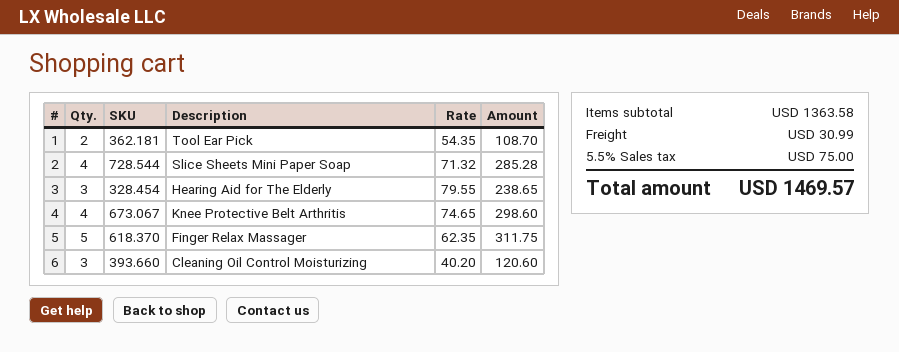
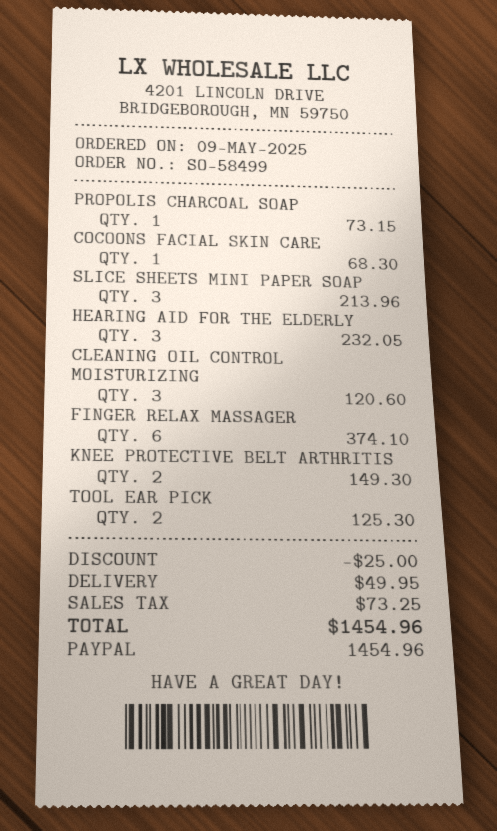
Tool Ear Pick: 2 for 108.70 -> 2 for 125.30
Slice Sheets Mini Paper Soap: 4 for 285.28 -> 3 for 213.96
Hearing Aid for The Elderly: 3 for 238.65 -> 3 for 232.05
Knee Protective Belt Arthritis: 4 for 298.60 -> 2 for 149.30
Finger Relax Massager: 5 for 311.75 -> 6 for 374.10
PROPOLIS CHARCOAL SOAP: none -> 1 for 73.15
COCOONS FACIAL SKIN CARE: none -> 1 for 68.30
discount: none -> 25.00
shipping: 30.99 -> 49.95
tax: 75.00 -> 73.25
total: 1469.57 -> 1454.96

